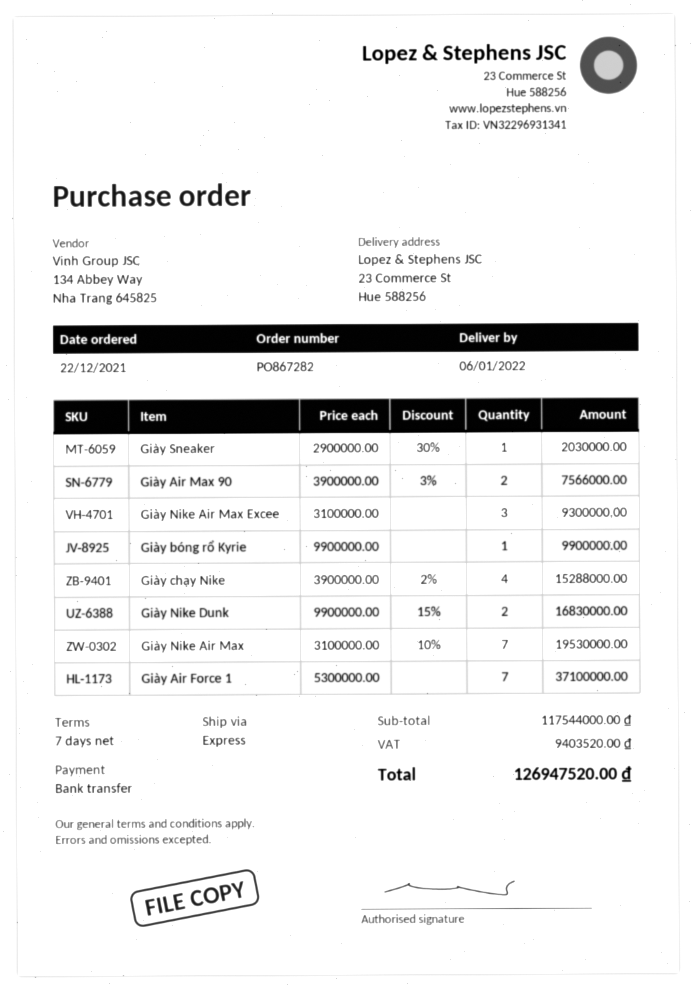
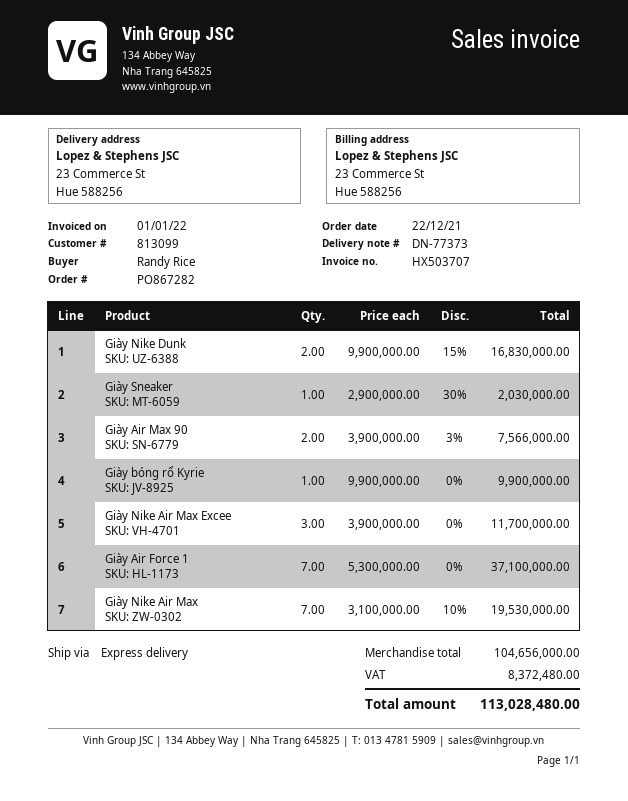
Giày Nike Air Max Excee: 3 x 3100000.00 = 9300000.00 -> 3 x 3900000.00 = 11700000.00
Giày chạy Nike: 4 x 3900000.00 - 2% = 15288000.00 -> none
subtotal: 117544000.00 -> 104656000.00
tax: 9403520.00 -> 8372480.00
total: 126947520.00 -> 113028480.00

